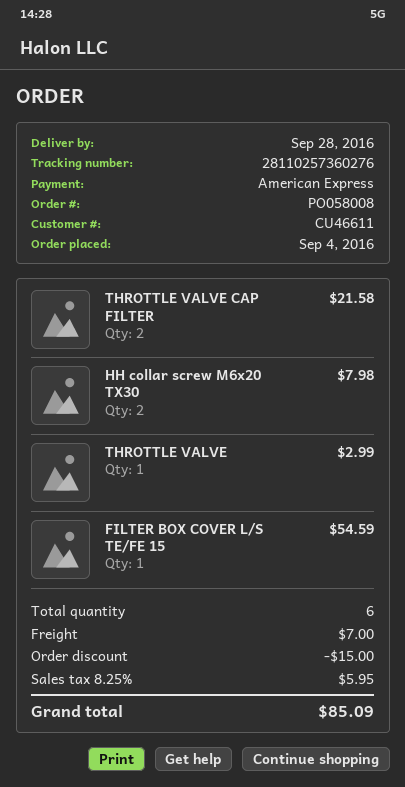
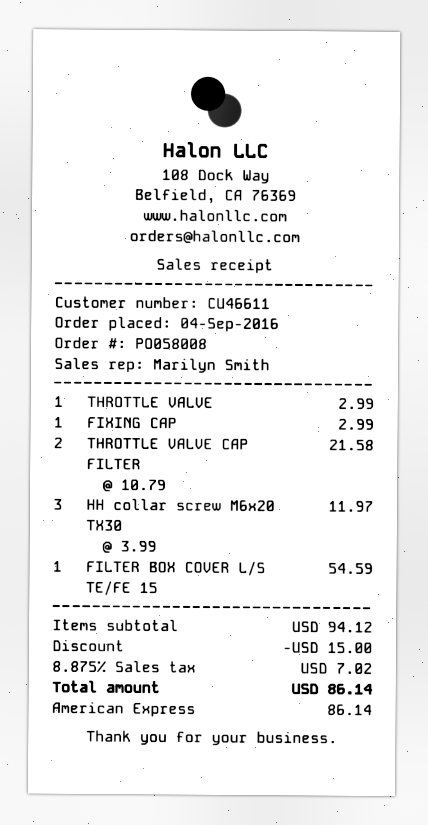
HH collar screw M6x20 TX30: 2 for 7.98 -> 3 for 11.97
FIXING CAP: none -> 1 for 2.99
shipping: 7.00 -> none
tax: 8.25% = 5.95 -> 8.875% = 7.02
total: 85.09 -> 86.14

